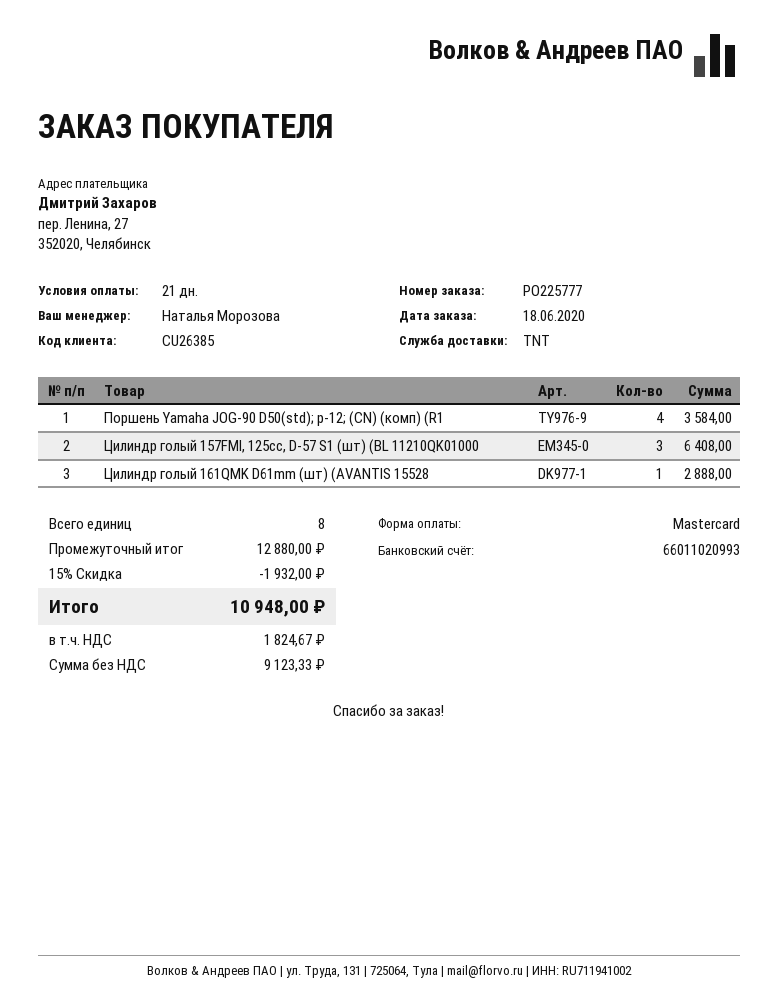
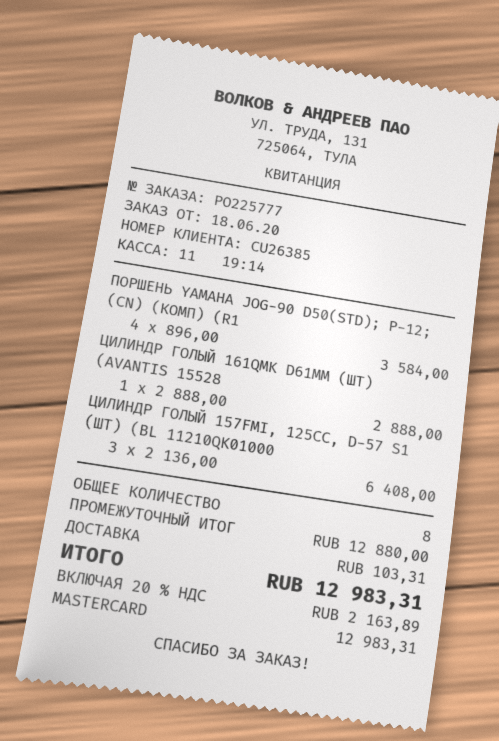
discount: 15% = 1932.00 -> none
shipping: none -> 103.31
tax: 1824.67 -> 2163.89
total: 10948.00 -> 12983.31

